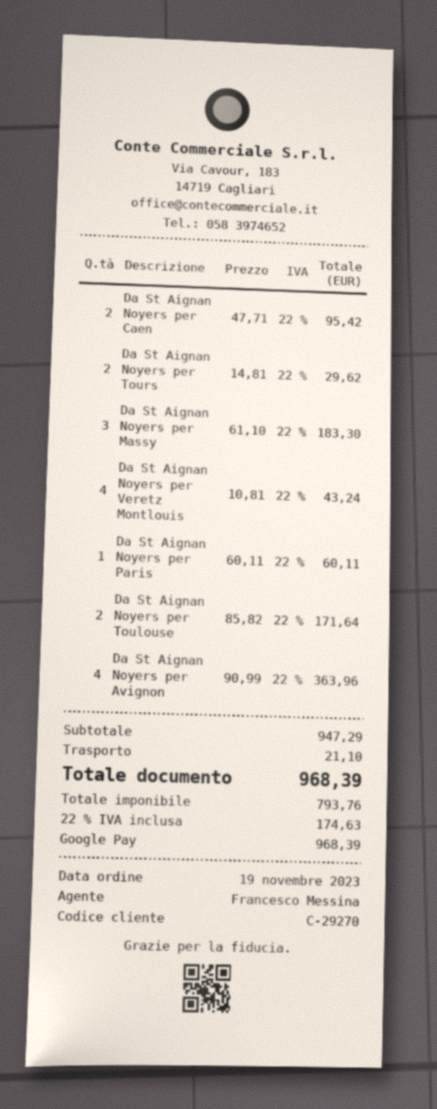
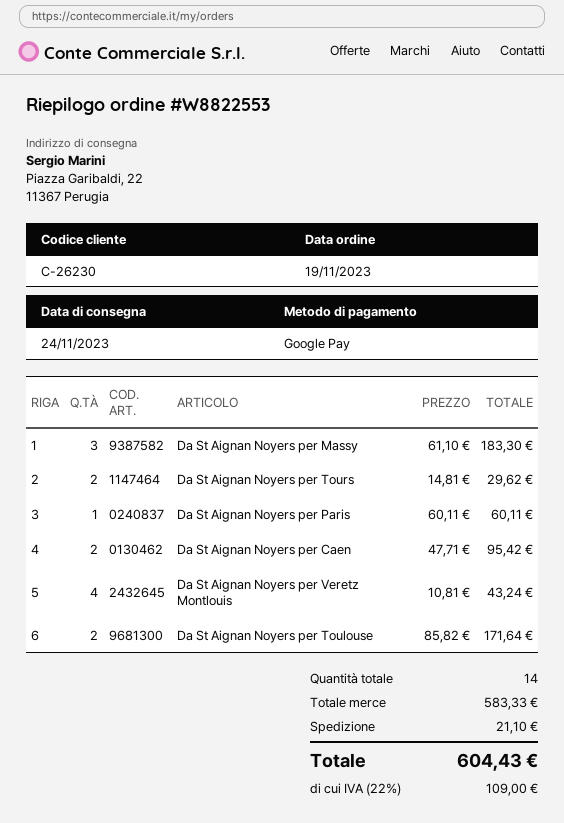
customer number: C-29270 -> C-26230
Da St Aignan Noyers per Avignon: 4 x 90.99 = 363.96 -> none
subtotal: 947.29 -> 583.33
tax: 22% = 174.63 -> 22% = 109.00
total: 968.39 -> 604.43

